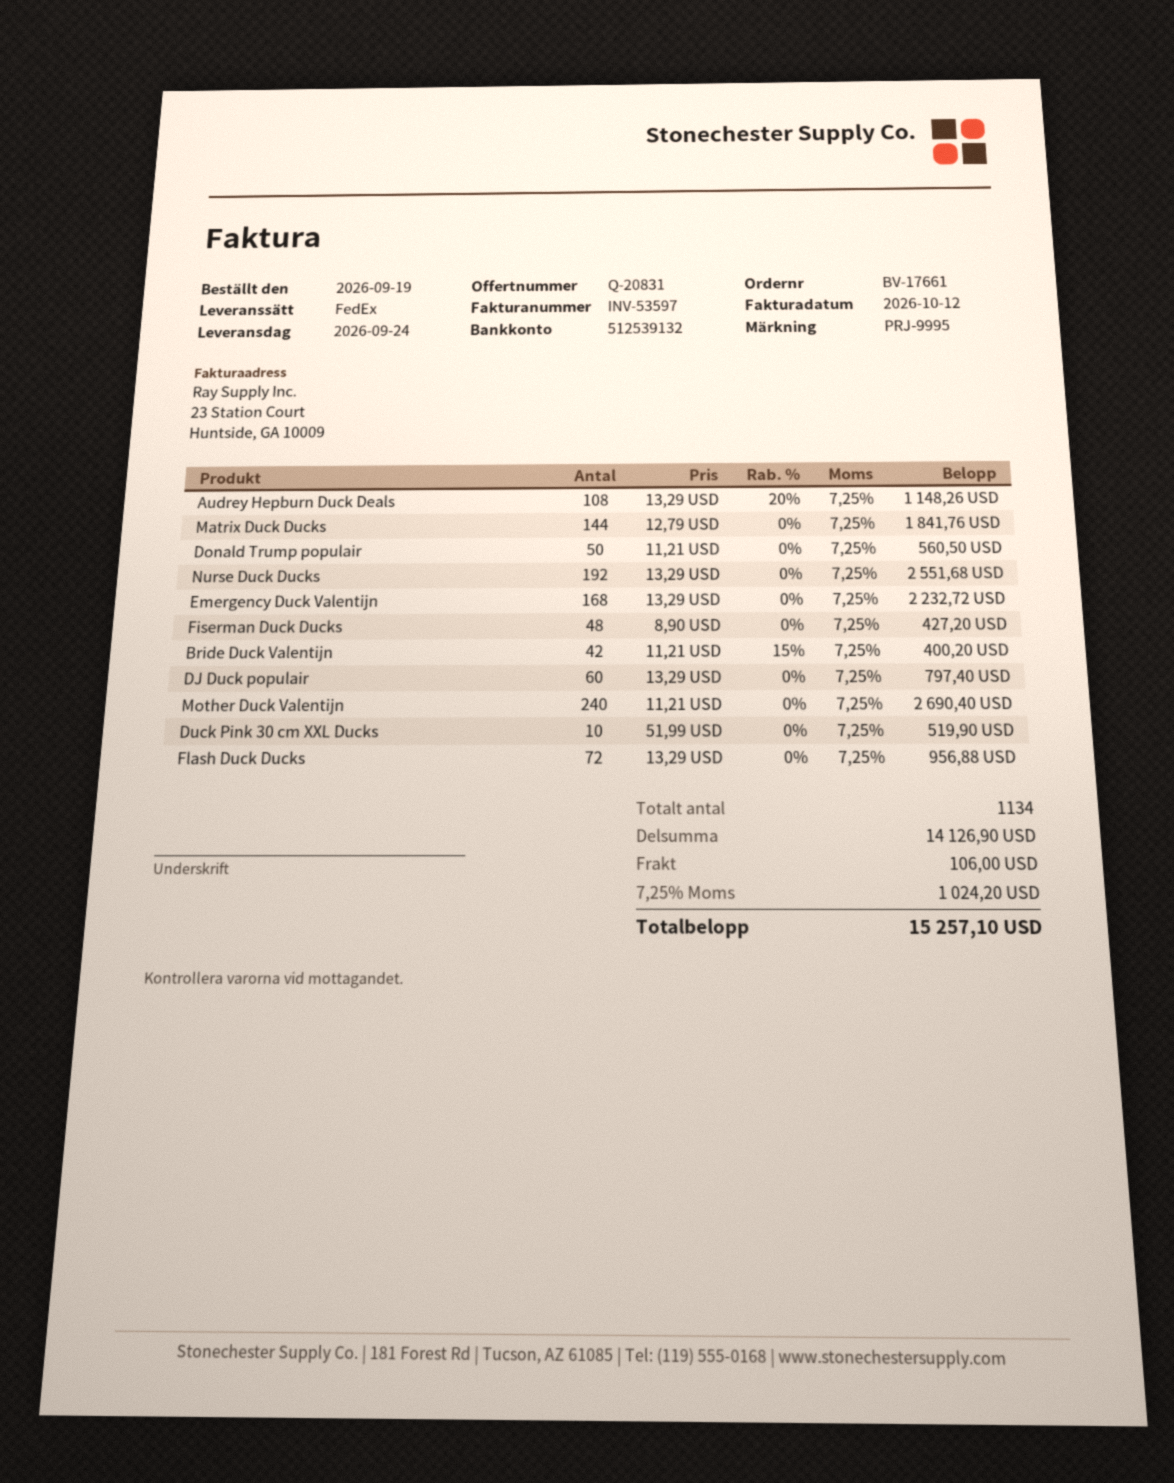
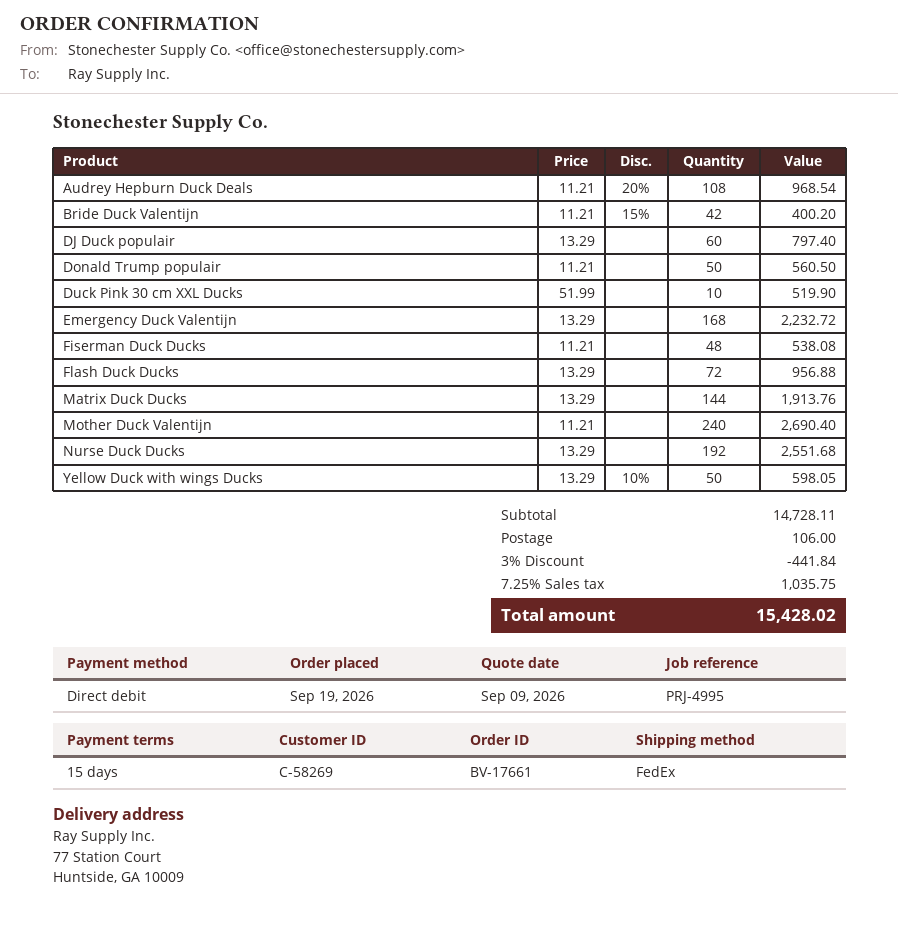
reference: PRJ-9995 -> PRJ-4995
Audrey Hepburn Duck Deals: 108 x 13.29 - 20% = 1148.26 -> 108 x 11.21 - 20% = 968.54
Matrix Duck Ducks: 144 x 12.79 = 1841.76 -> 144 x 13.29 = 1913.76
Fiserman Duck Ducks: 48 x 8.90 = 427.20 -> 48 x 11.21 = 538.08
Yellow Duck with wings Ducks: none -> 50 x 13.29 - 10% = 598.05
subtotal: 14126.90 -> 14728.11
discount: none -> 3% = 441.84
tax: 7.25% = 1024.20 -> 7.25% = 1035.75
total: 15257.10 -> 15428.02

